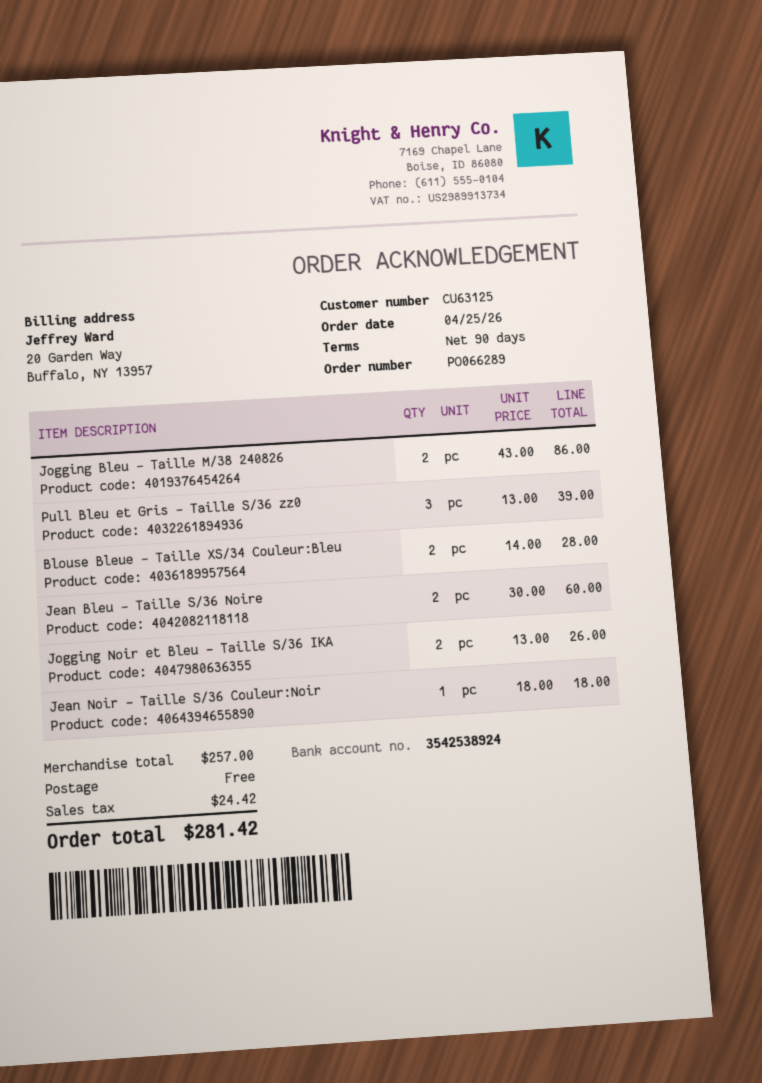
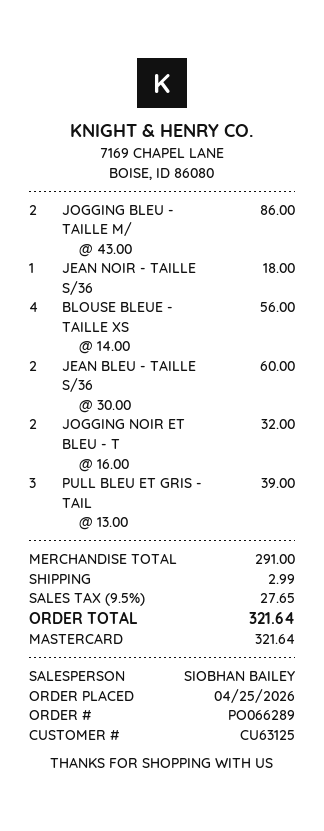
Blouse Bleue - Taille XS/34 Couleur:Bleu: 2 x 14.00 = 28.00 -> 4 x 14.00 = 56.00
Jogging Noir et Bleu - Taille S/36 IKA: 2 x 13.00 = 26.00 -> 2 x 16.00 = 32.00
subtotal: 257.00 -> 291.00
shipping: 0.00 -> 2.99
tax: 24.42 -> 27.65
total: 281.42 -> 321.64

